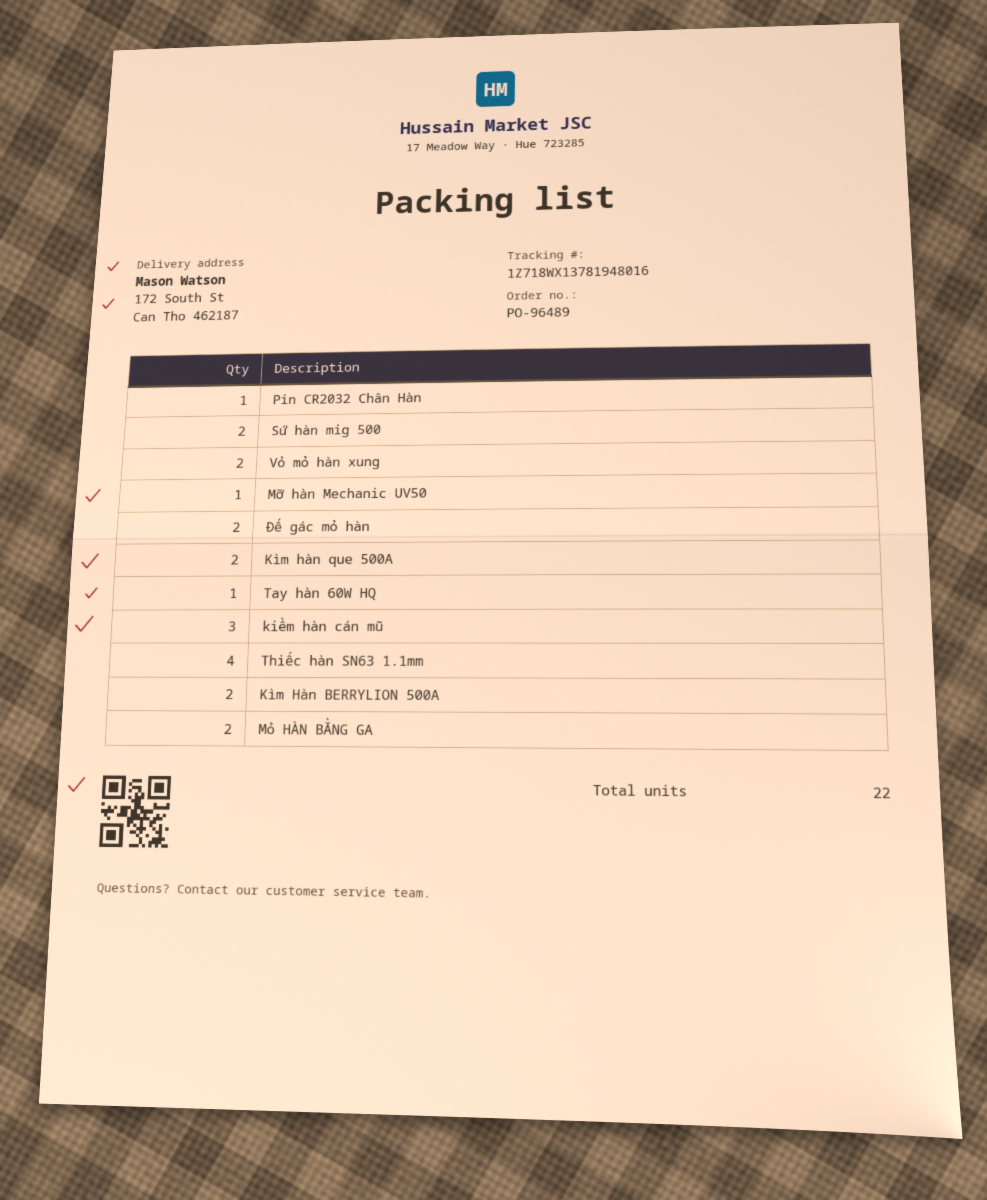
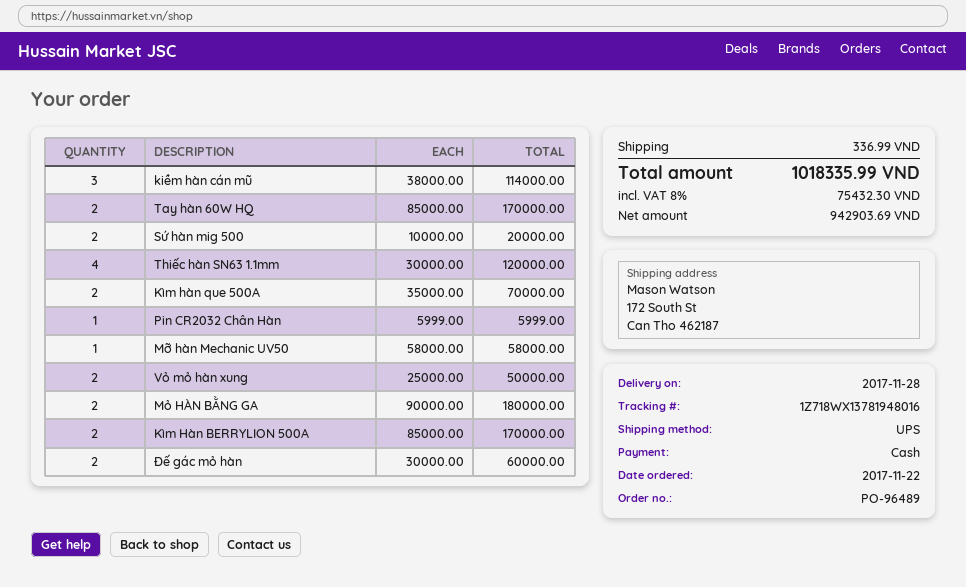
Tay hàn 60W HQ: 1 -> 2

